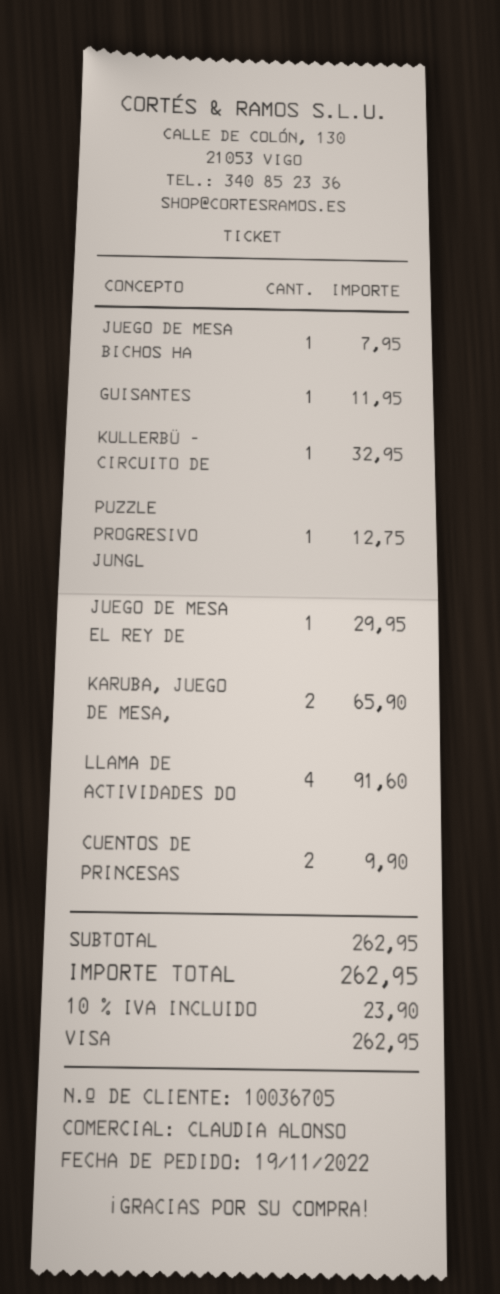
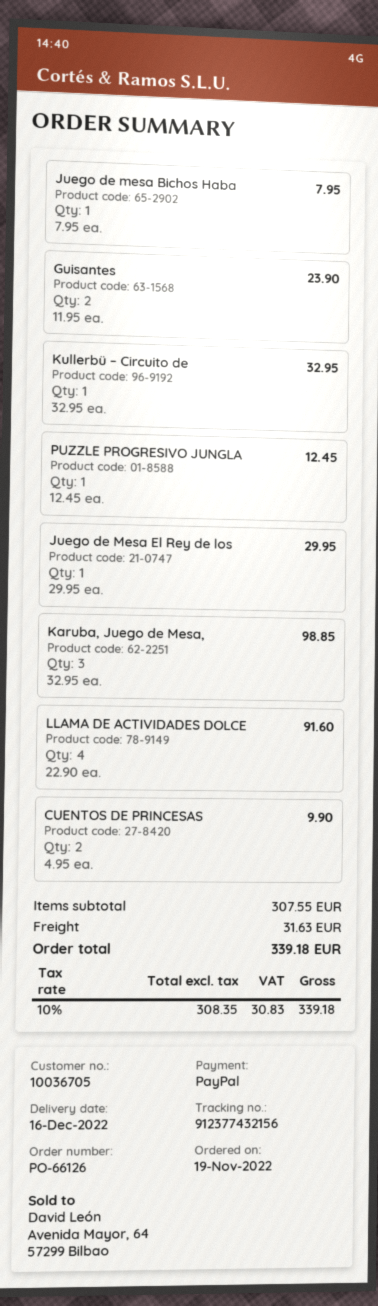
payment method: Visa -> PayPal
GUISANTES: 1 for 11.95 -> 2 for 23.90
PUZZLE PROGRESIVO JUNGL: 1 for 12.75 -> 1 for 12.45
KARUBA, JUEGO DE MESA,: 2 for 65.90 -> 3 for 98.85
subtotal: 262.95 -> 307.55
shipping: none -> 31.63
tax: 10% = 23.90 -> 10% = 30.83
total: 262.95 -> 339.18

